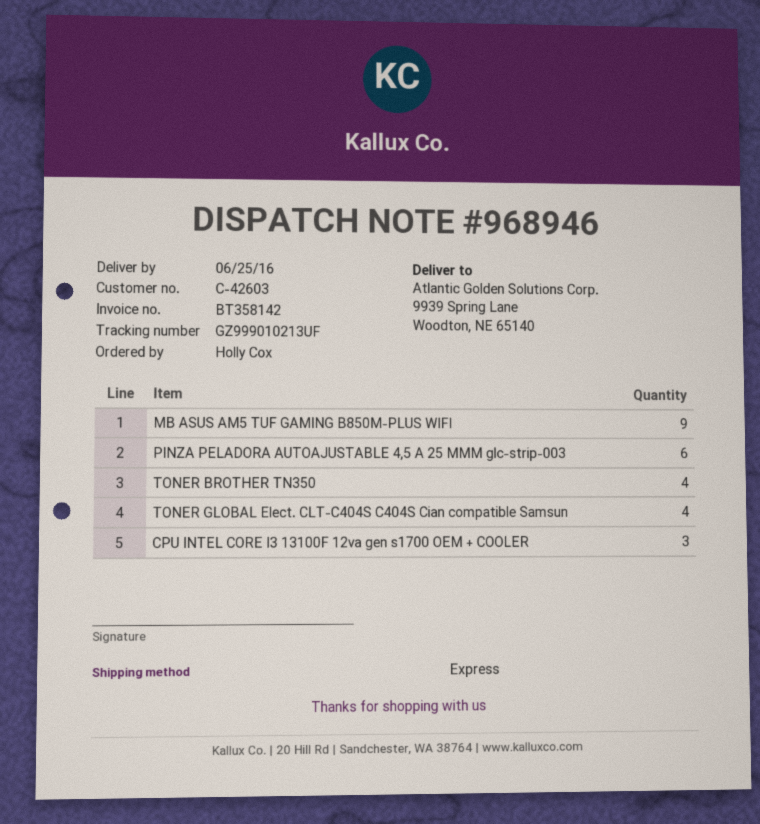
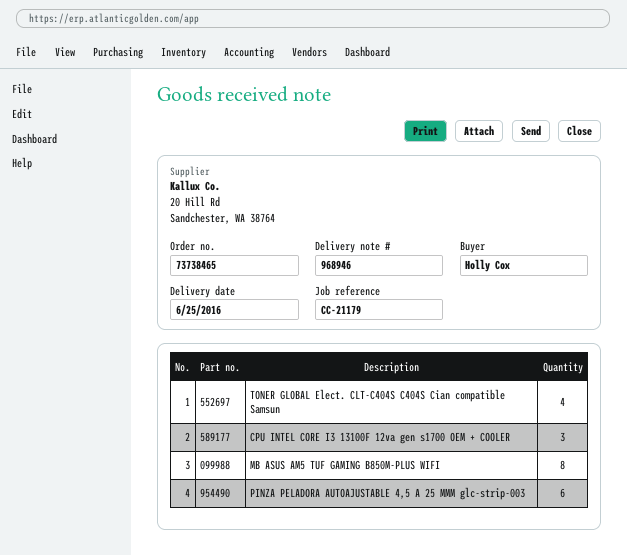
MB ASUS AM5 TUF GAMING B850M-PLUS WIFI: 9 -> 8
TONER BROTHER TN350: 4 -> none

